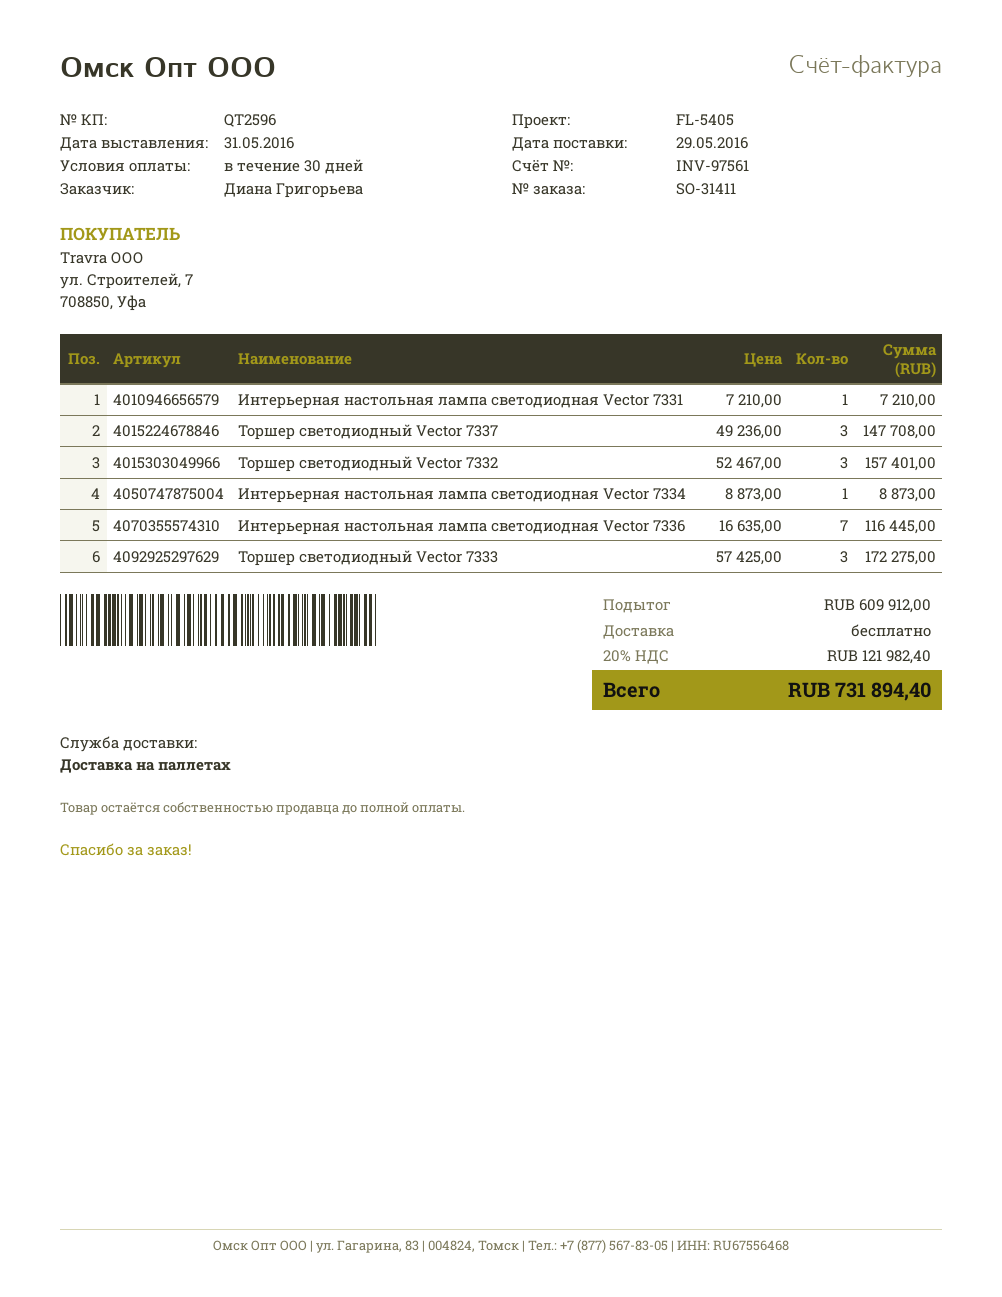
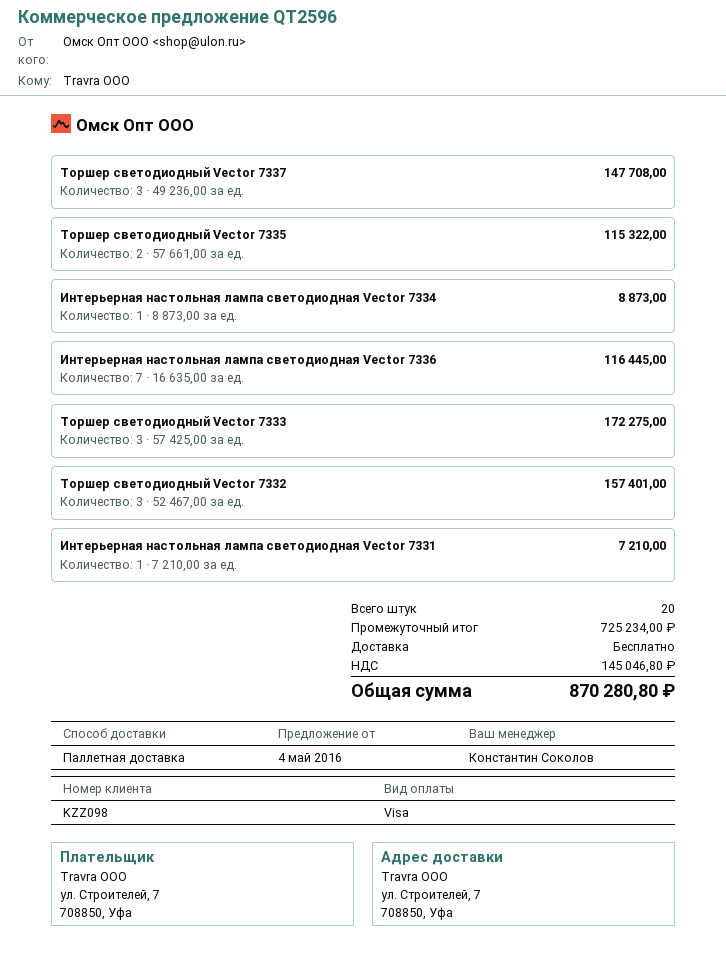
Торшер светодиодный Vector 7335: none -> 2 x 57661.00 = 115322.00
subtotal: 609912.00 -> 725234.00
tax: 121982.40 -> 145046.80
total: 731894.40 -> 870280.80

